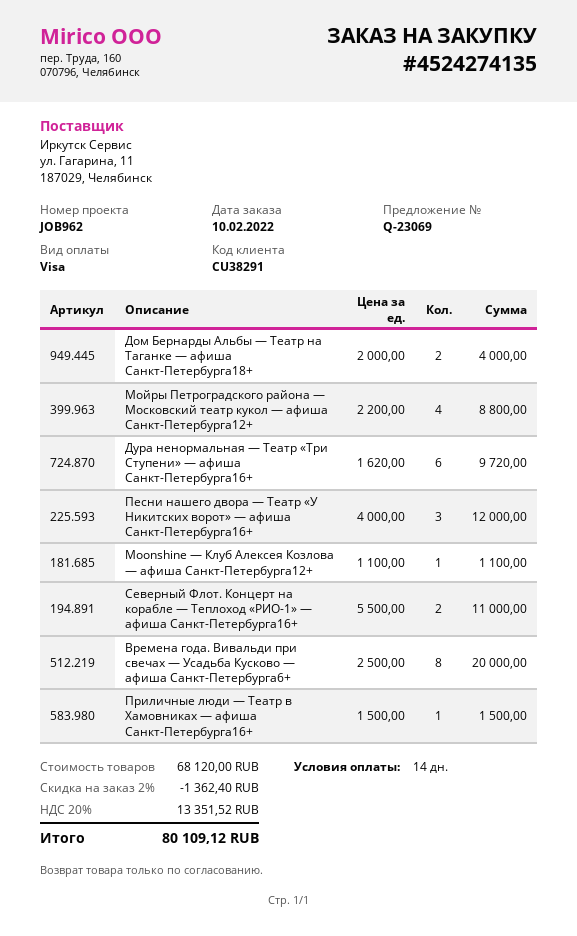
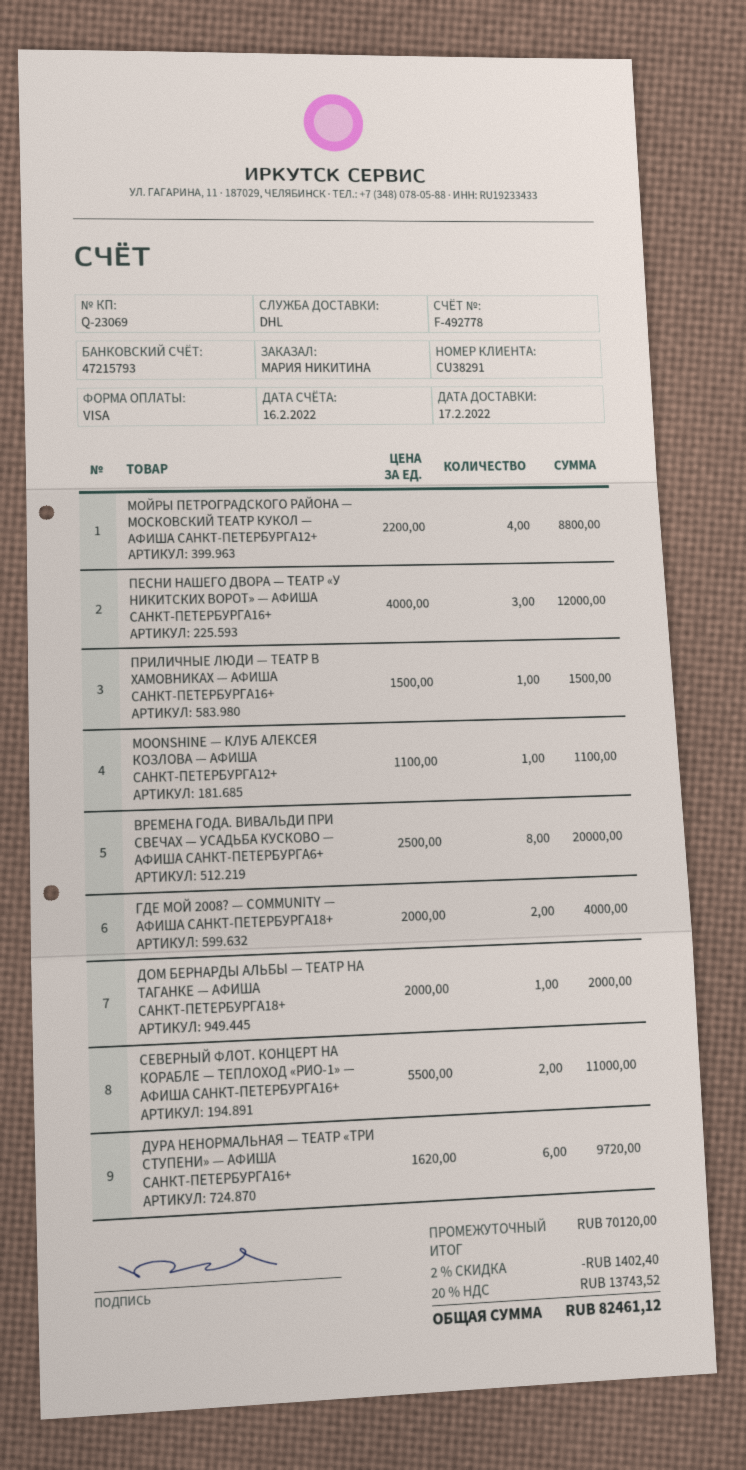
Дом Бернарды Альбы — Театр на Таганке — афиша Санкт-Петербурга18+: 2 x 2000.00 = 4000.00 -> 1 x 2000.00 = 2000.00
ГДЕ МОЙ 2008? — COMMUNITY — АФИША САНКТ-ПЕТЕРБУРГА18+: none -> 2 x 2000.00 = 4000.00
subtotal: 68120.00 -> 70120.00
discount: 2% = 1362.40 -> 2% = 1402.40
tax: 20% = 13351.52 -> 20% = 13743.52
total: 80109.12 -> 82461.12

